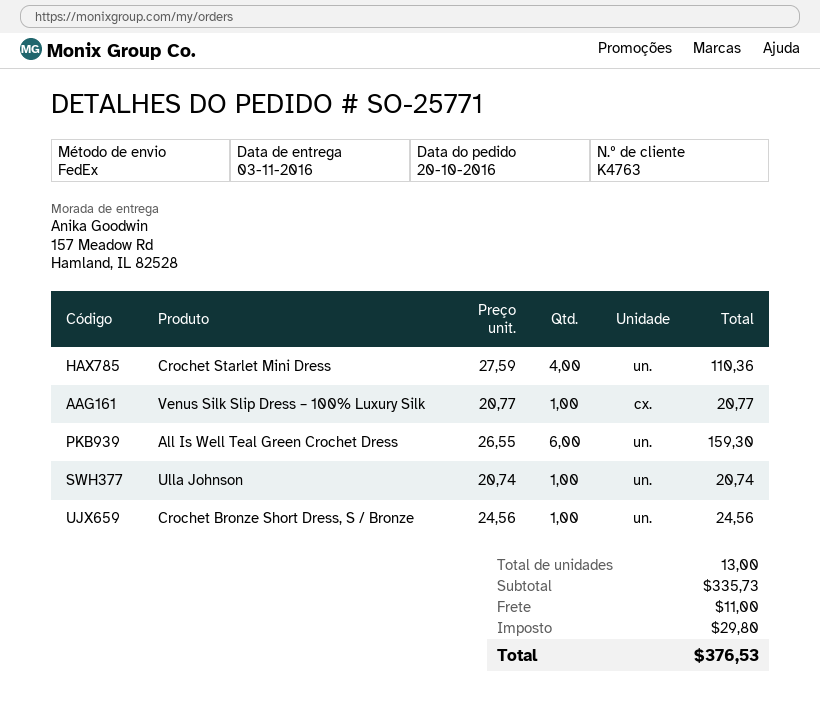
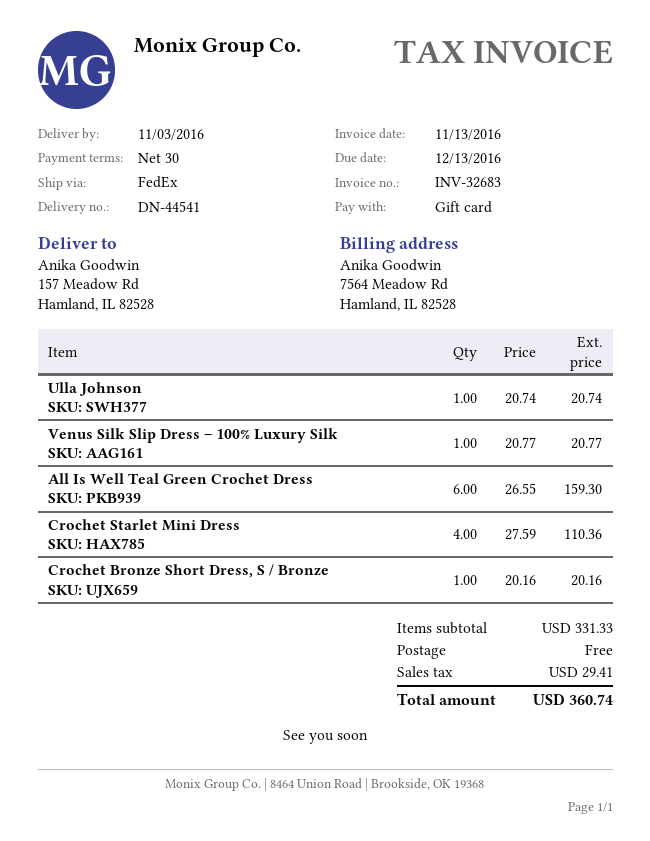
Crochet Bronze Short Dress, S / Bronze: 1 x 24.56 = 24.56 -> 1 x 20.16 = 20.16
subtotal: 335.73 -> 331.33
shipping: 11.00 -> 0.00
tax: 29.80 -> 29.41
total: 376.53 -> 360.74

